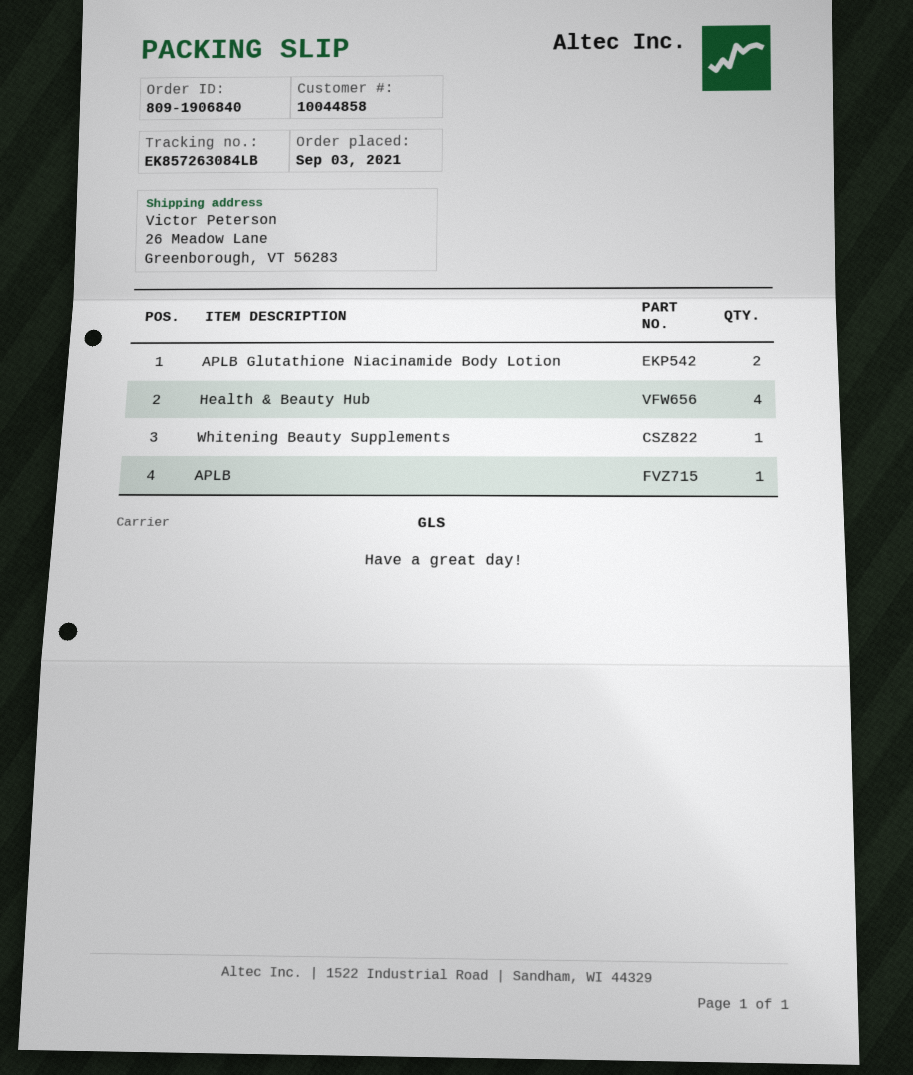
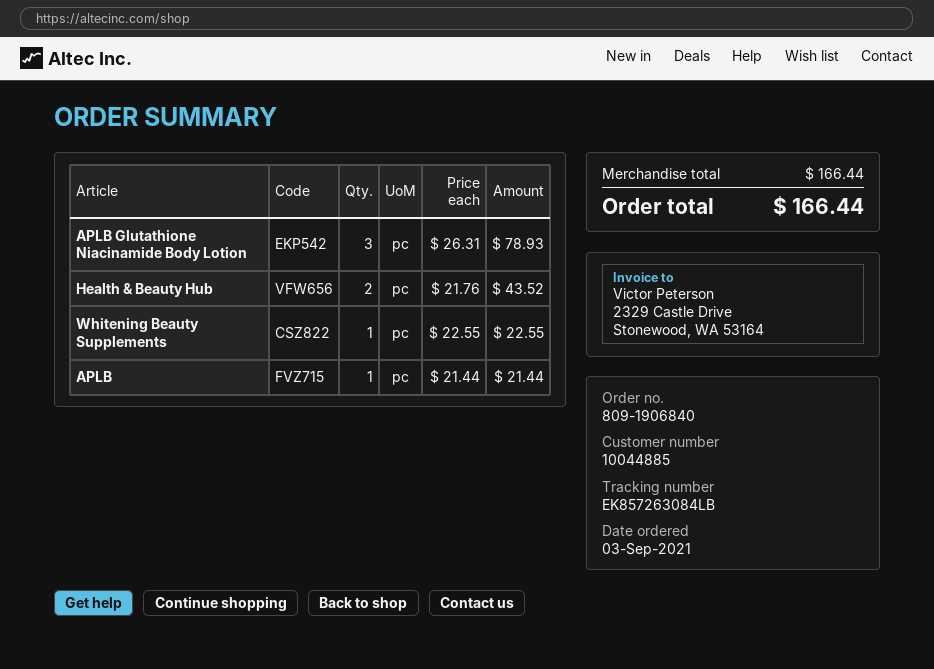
customer number: 10044858 -> 10044885
APLB Glutathione Niacinamide Body Lotion: 2 -> 3
Health & Beauty Hub: 4 -> 2

